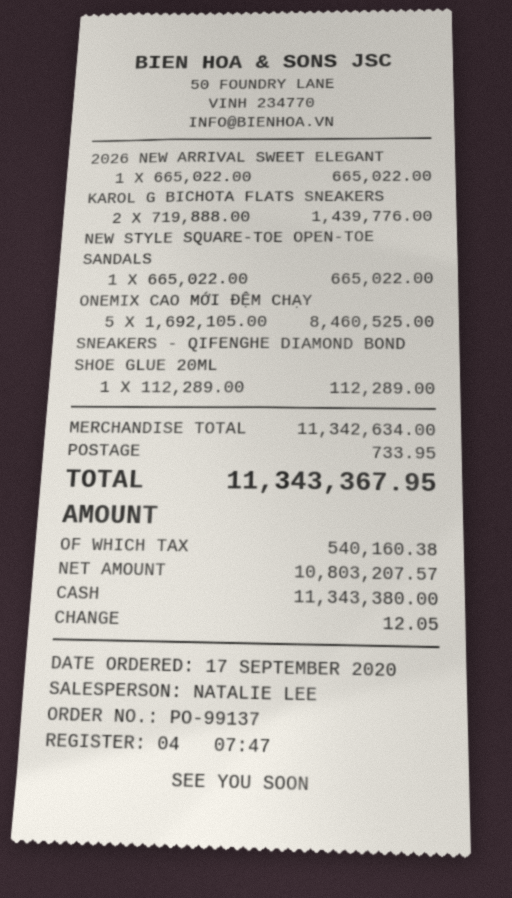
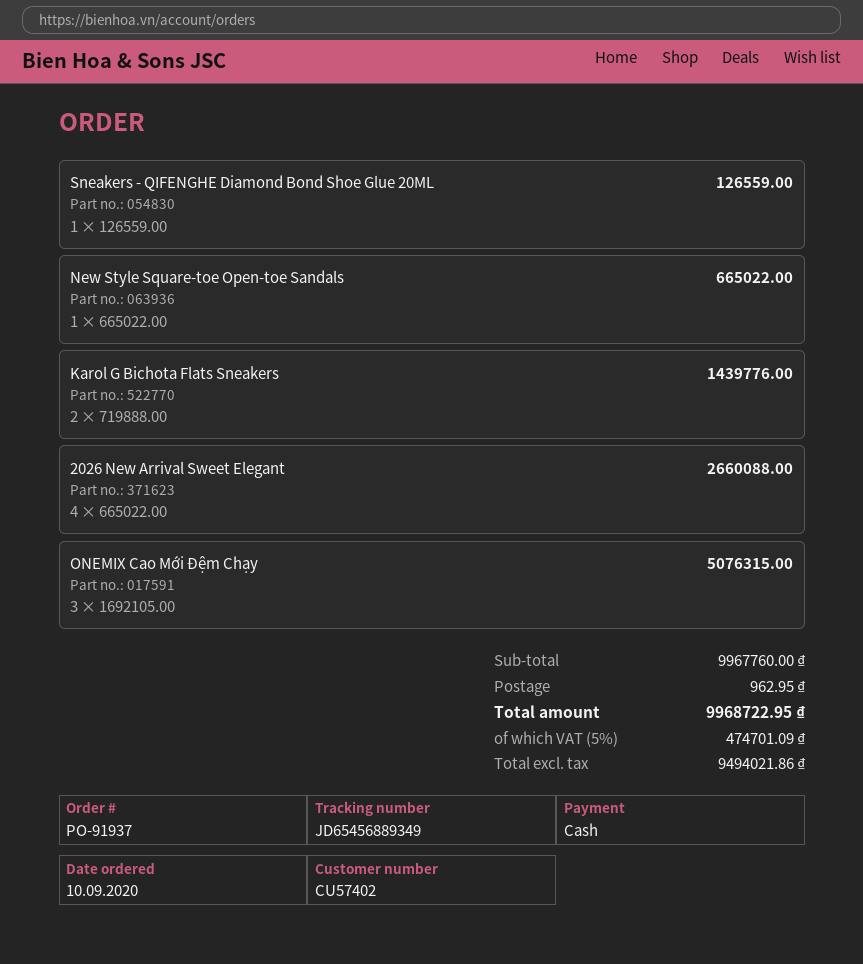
order number: PO-99137 -> PO-91937
order date: 2020-09-17 -> 2020-09-10
2026 NEW ARRIVAL SWEET ELEGANT: 1 x 665022.00 = 665022.00 -> 4 x 665022.00 = 2660088.00
ONEMIX CAO MỚI ĐỆM CHẠY: 5 x 1692105.00 = 8460525.00 -> 3 x 1692105.00 = 5076315.00
SNEAKERS - QIFENGHE DIAMOND BOND SHOE GLUE 20ML: 1 x 112289.00 = 112289.00 -> 1 x 126559.00 = 126559.00
subtotal: 11342634.00 -> 9967760.00
shipping: 733.95 -> 962.95
net: 10803207.57 -> 9494021.86
tax: 540160.38 -> 474701.09
total: 11343367.95 -> 9968722.95

